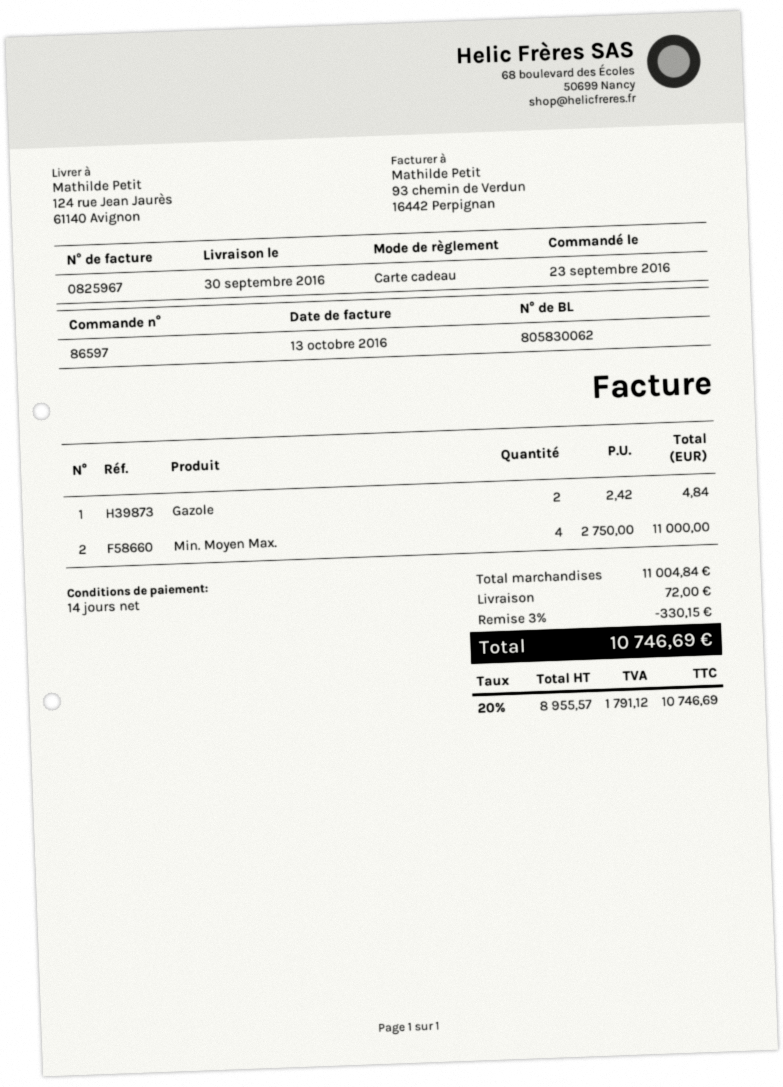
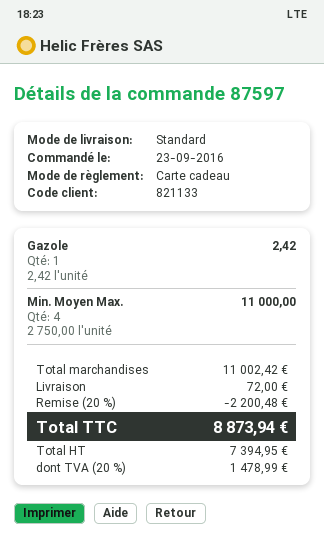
order number: 86597 -> 87597
Gazole: 2 x 2.42 = 4.84 -> 1 x 2.42 = 2.42
subtotal: 11004.84 -> 11002.42
discount: 3% = 330.15 -> 20% = 2200.48
net: 8955.57 -> 7394.95
tax: 20% = 1791.12 -> 20% = 1478.99
total: 10746.69 -> 8873.94

